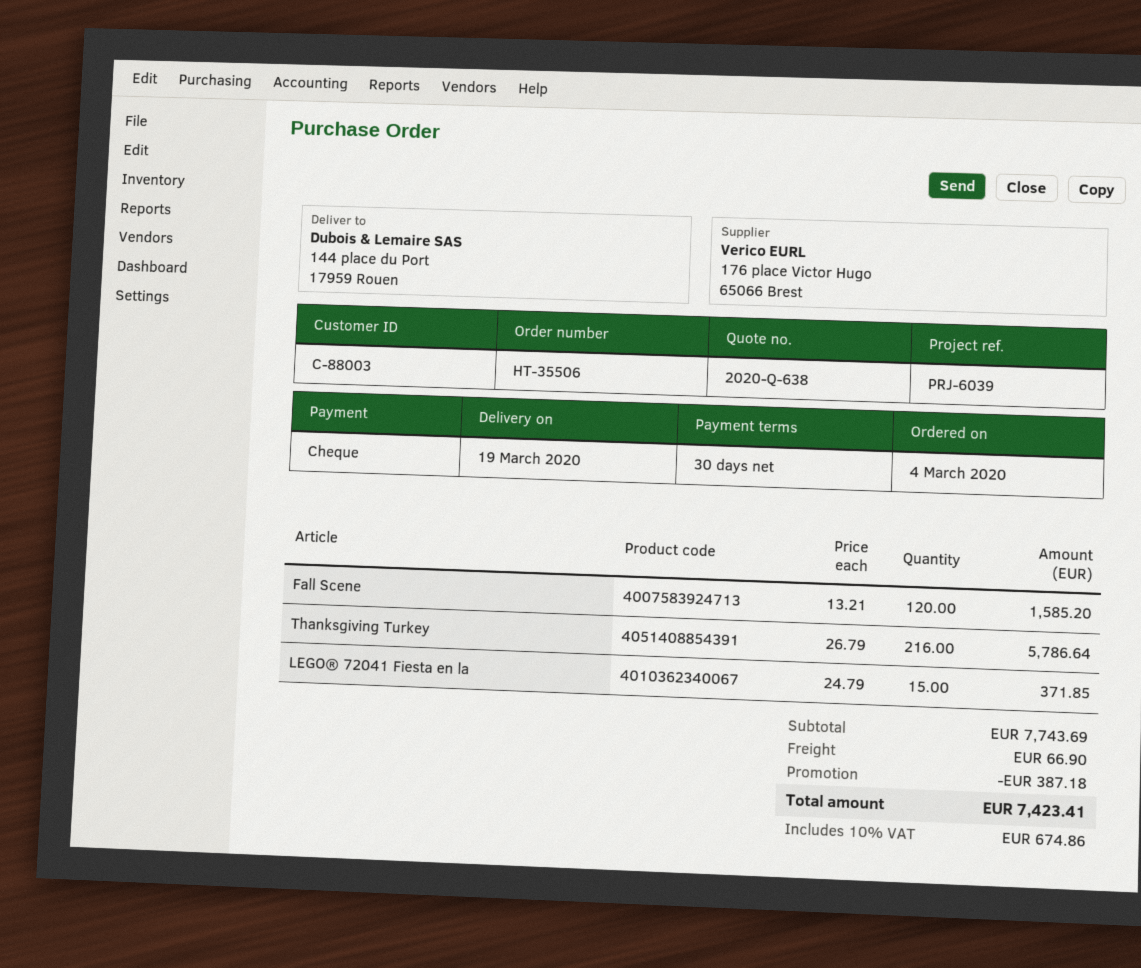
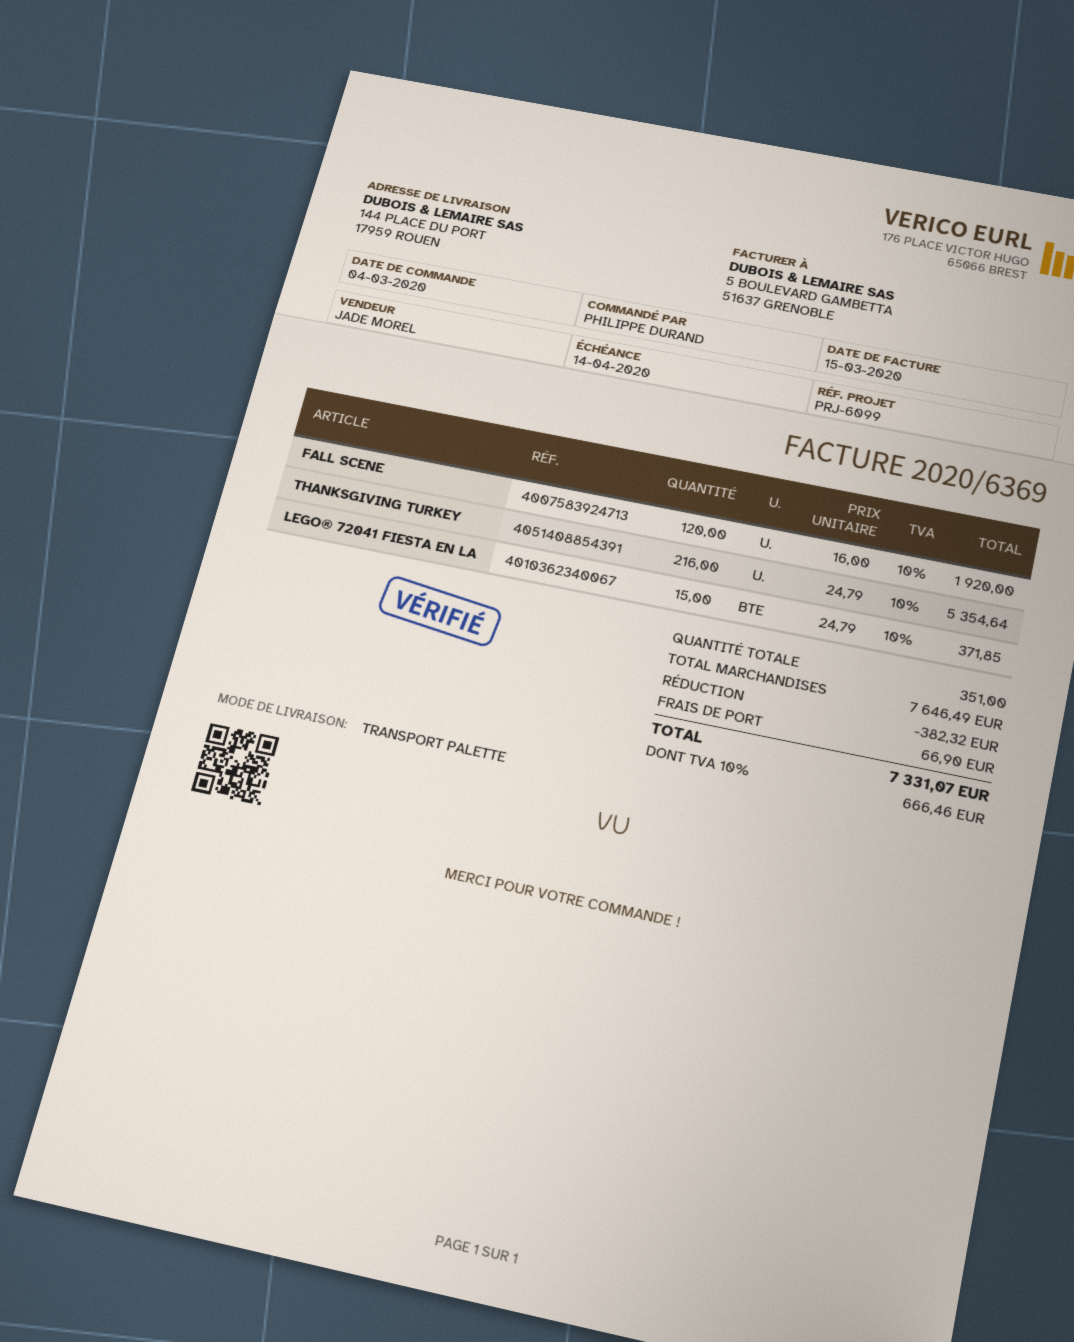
reference: PRJ-6039 -> PRJ-6099
Fall Scene: 120 x 13.21 = 1585.20 -> 120 x 16.00 = 1920.00
Thanksgiving Turkey: 216 x 26.79 = 5786.64 -> 216 x 24.79 = 5354.64
subtotal: 7743.69 -> 7646.49
discount: 387.18 -> 382.32
tax: 10% = 674.86 -> 10% = 666.46
total: 7423.41 -> 7331.07

